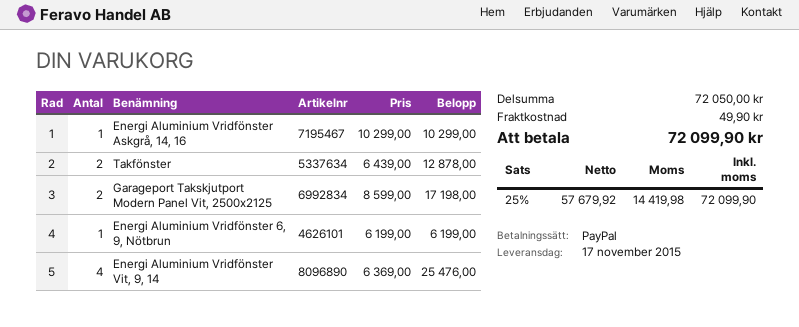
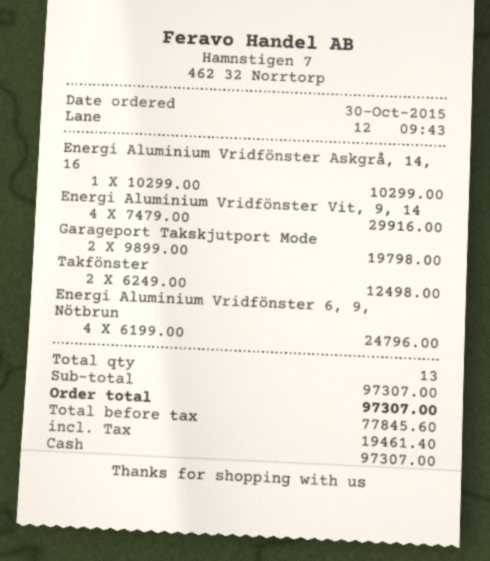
payment method: PayPal -> cash
Takfönster: 2 x 6439.00 = 12878.00 -> 2 x 6249.00 = 12498.00
Garageport Takskjutport Modern Panel Vit, 2500x2125: 2 x 8599.00 = 17198.00 -> 2 x 9899.00 = 19798.00
Energi Aluminium Vridfönster 6, 9, Nötbrun: 1 x 6199.00 = 6199.00 -> 4 x 6199.00 = 24796.00
Energi Aluminium Vridfönster Vit, 9, 14: 4 x 6369.00 = 25476.00 -> 4 x 7479.00 = 29916.00
subtotal: 72050.00 -> 97307.00
shipping: 49.90 -> none
net: 57679.92 -> 77845.60
tax: 14419.98 -> 19461.40
total: 72099.90 -> 97307.00

